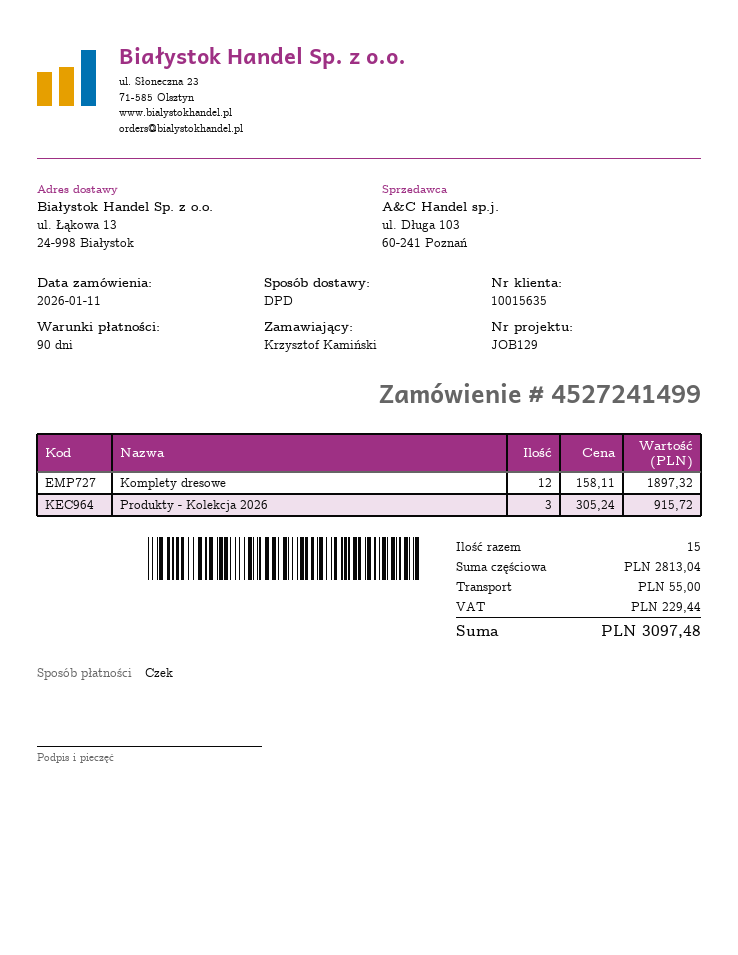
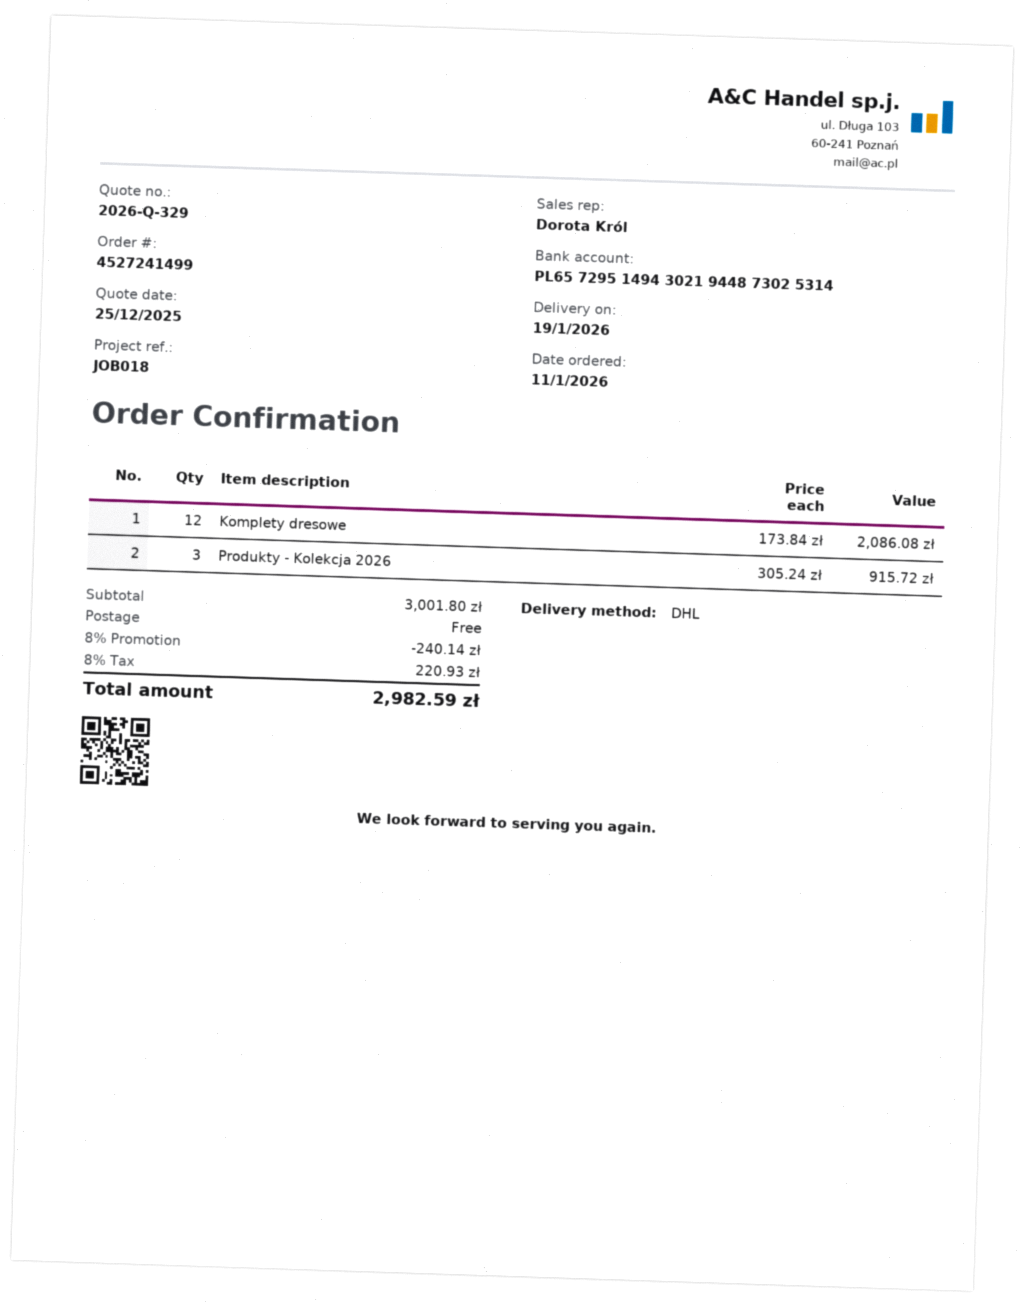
reference: JOB129 -> JOB018
shipping method: DPD -> DHL
Komplety dresowe: 12 x 158.11 = 1897.32 -> 12 x 173.84 = 2086.08
subtotal: 2813.04 -> 3001.80
discount: none -> 8% = 240.14
shipping: 55.00 -> 0.00
tax: 229.44 -> 220.93
total: 3097.48 -> 2982.59

